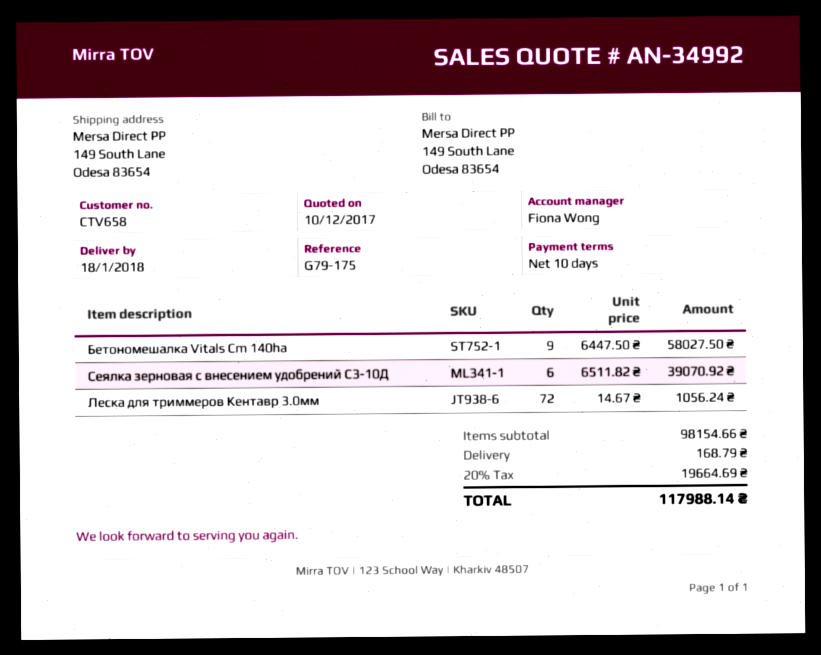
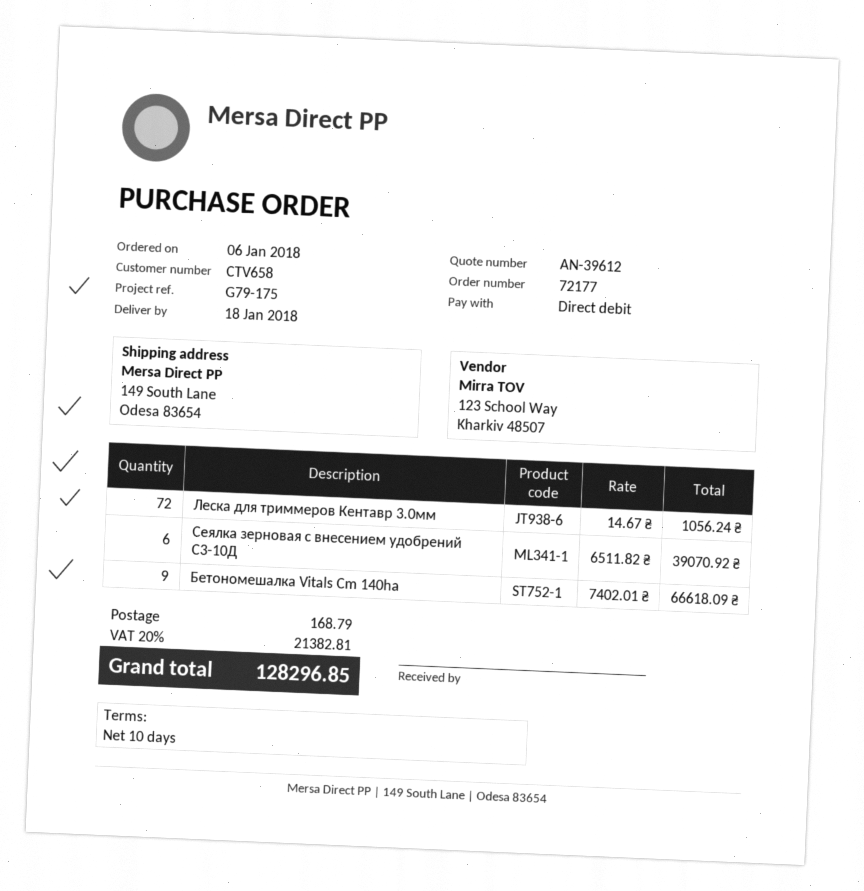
quote number: AN-34992 -> AN-39612
Бетономешалка Vitals Cm 140ha: 9 x 6447.50 = 58027.50 -> 9 x 7402.01 = 66618.09
tax: 20% = 19664.69 -> 20% = 21382.81
total: 117988.14 -> 128296.85

